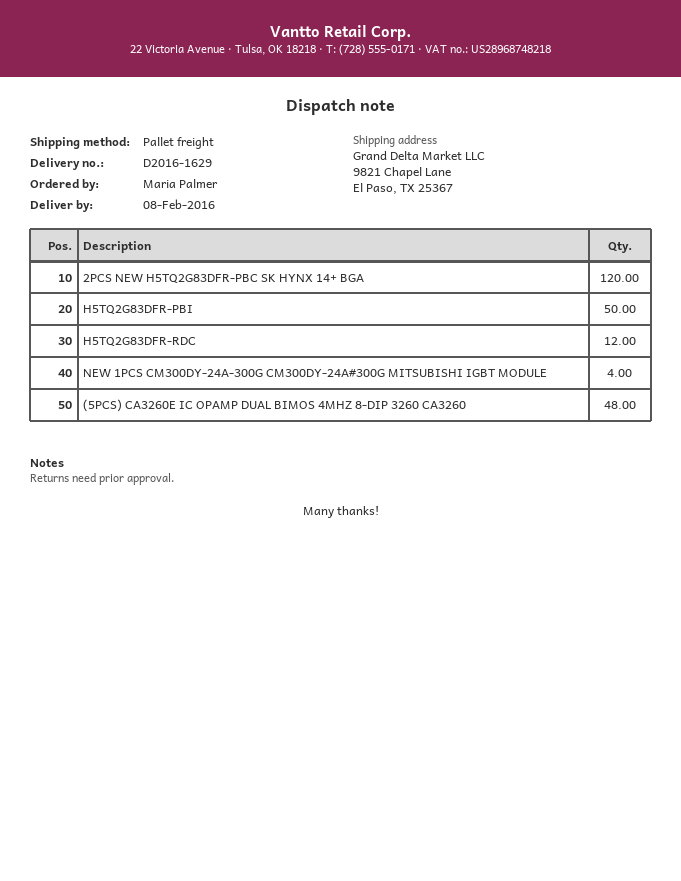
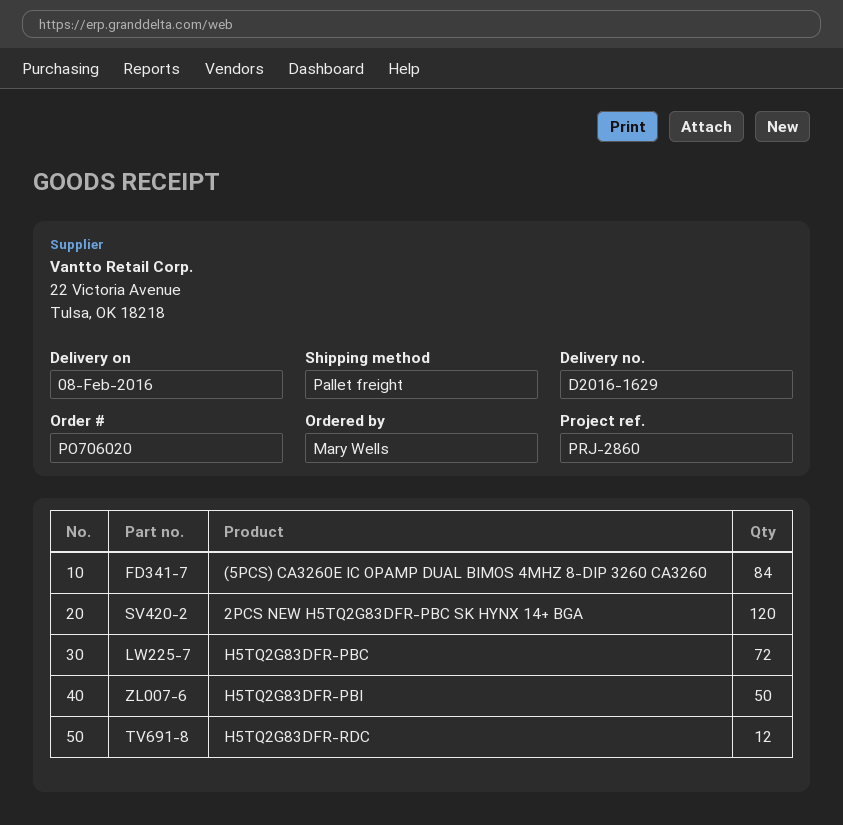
ordered by: Maria Palmer -> Mary Wells
NEW 1PCS CM300DY-24A-300G CM300DY-24A#300G MITSUBISHI IGBT MODULE: 4 -> none
(5PCS) CA3260E IC OPAMP DUAL BIMOS 4MHZ 8-DIP 3260 CA3260: 48 -> 84
H5TQ2G83DFR-PBC: none -> 72

